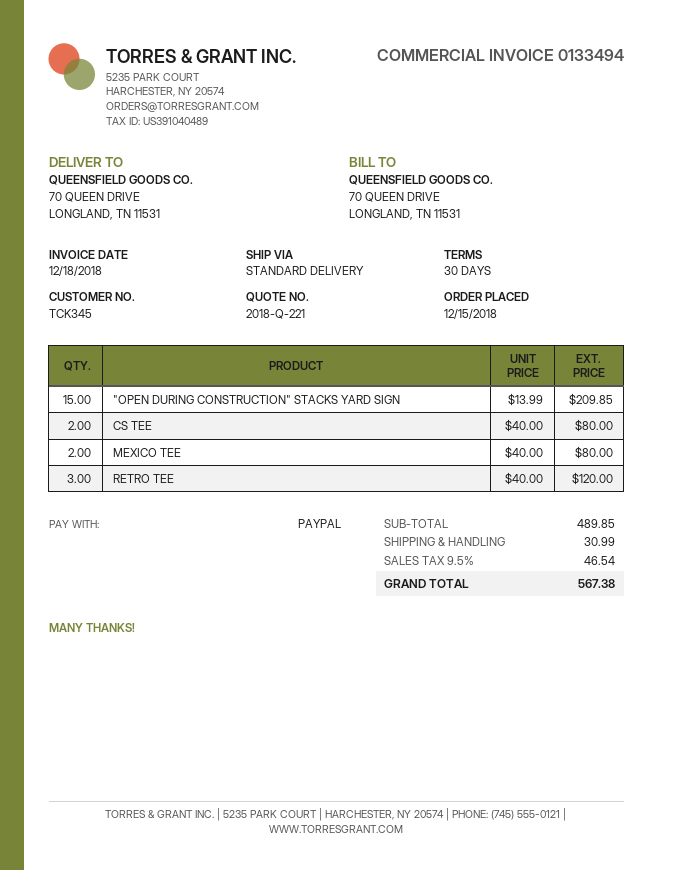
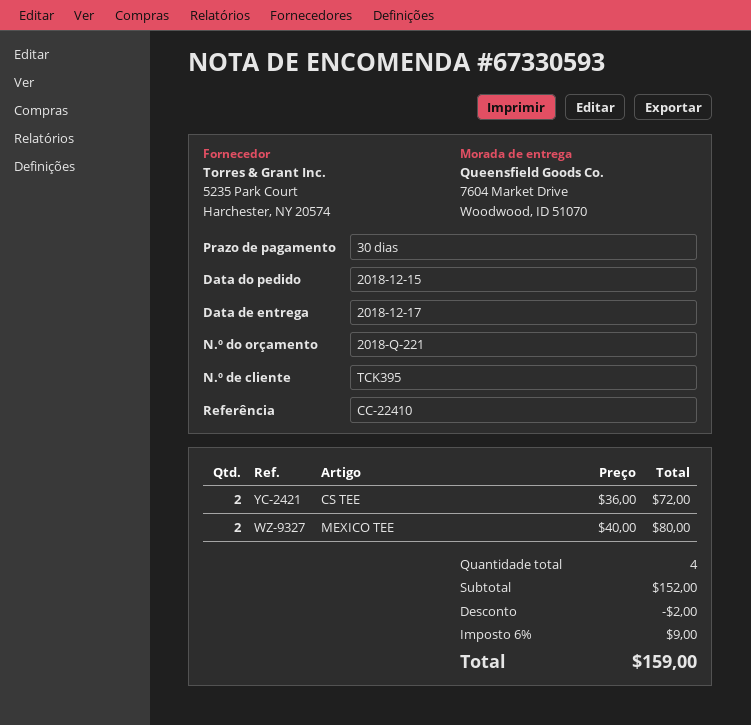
customer number: TCK345 -> TCK395
ship to: 70 QUEEN DRIVE, LONGLAND, TN 11531 -> 7604 Market Drive, Woodwood, ID 51070
"OPEN DURING CONSTRUCTION" STACKS YARD SIGN: 15 x 13.99 = 209.85 -> none
CS TEE: 2 x 40.00 = 80.00 -> 2 x 36.00 = 72.00
RETRO TEE: 3 x 40.00 = 120.00 -> none
subtotal: 489.85 -> 152.00
discount: none -> 2.00
shipping: 30.99 -> none
tax: 9.5% = 46.54 -> 6% = 9.00
total: 567.38 -> 159.00

